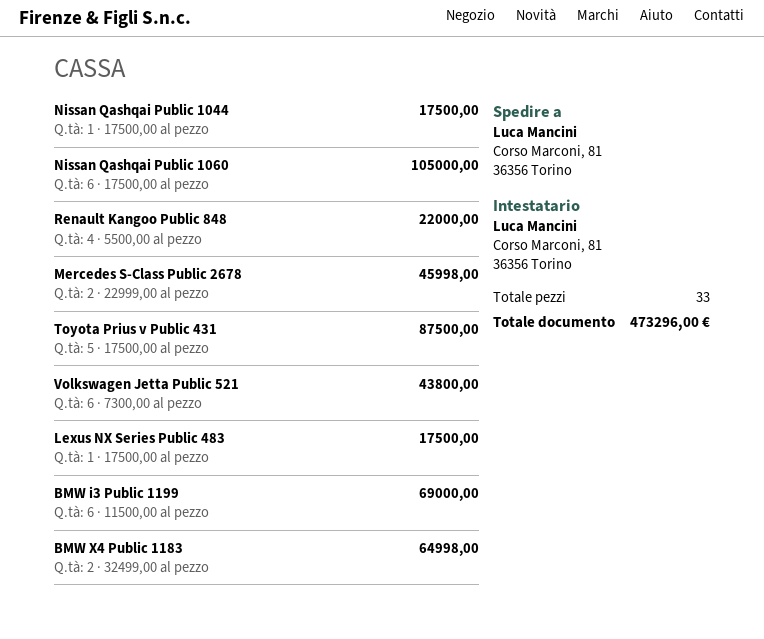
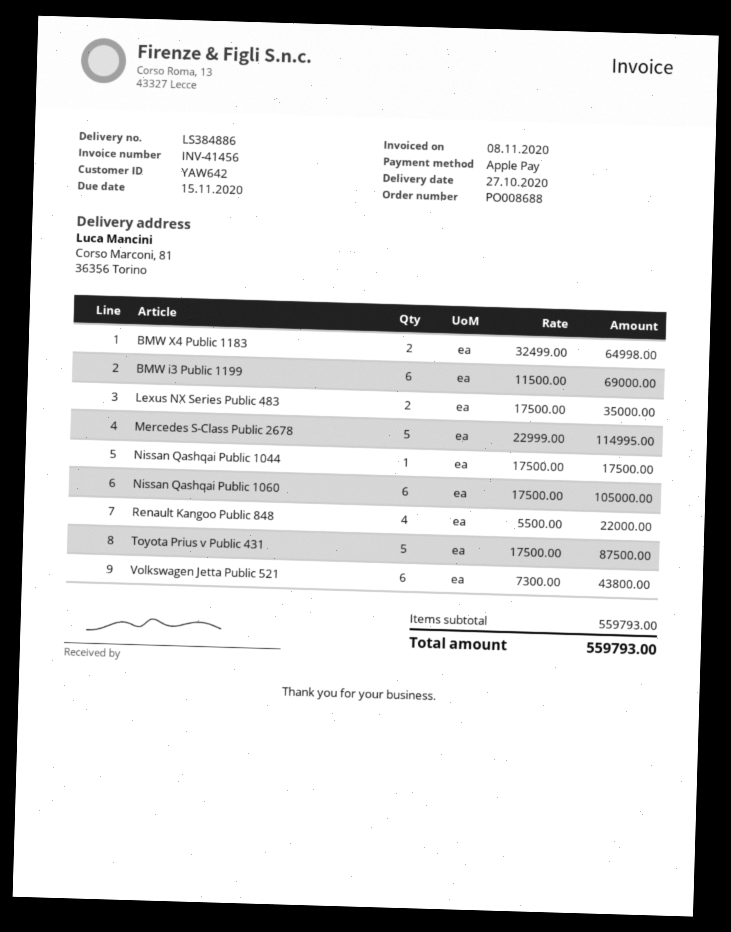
Mercedes S-Class Public 2678: 2 x 22999.00 = 45998.00 -> 5 x 22999.00 = 114995.00
Lexus NX Series Public 483: 1 x 17500.00 = 17500.00 -> 2 x 17500.00 = 35000.00
total: 473296.00 -> 559793.00

